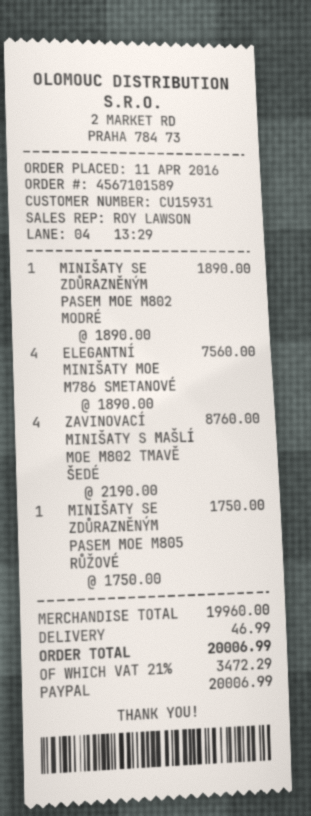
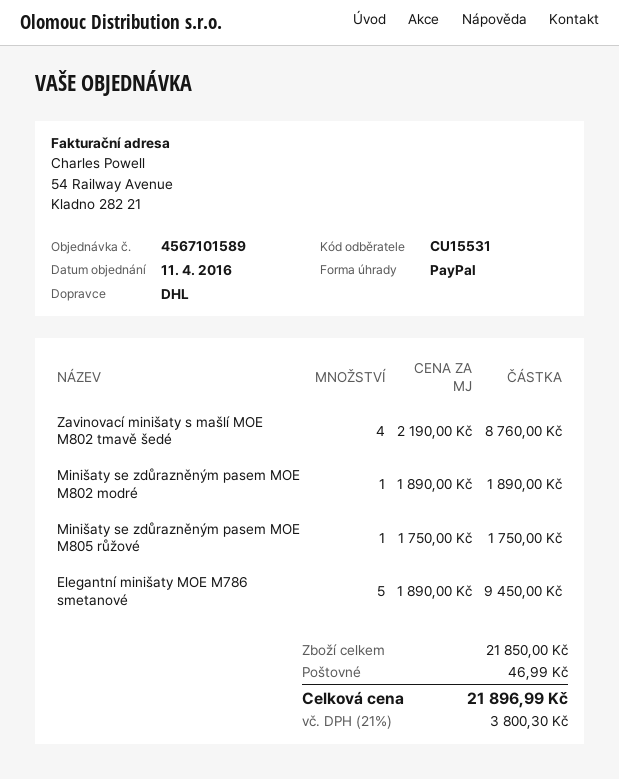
customer number: CU15931 -> CU15531
ELEGANTNÍ MINIŠATY MOE M786 SMETANOVÉ: 4 x 1890.00 = 7560.00 -> 5 x 1890.00 = 9450.00
subtotal: 19960.00 -> 21850.00
tax: 21% = 3472.29 -> 21% = 3800.30
total: 20006.99 -> 21896.99

